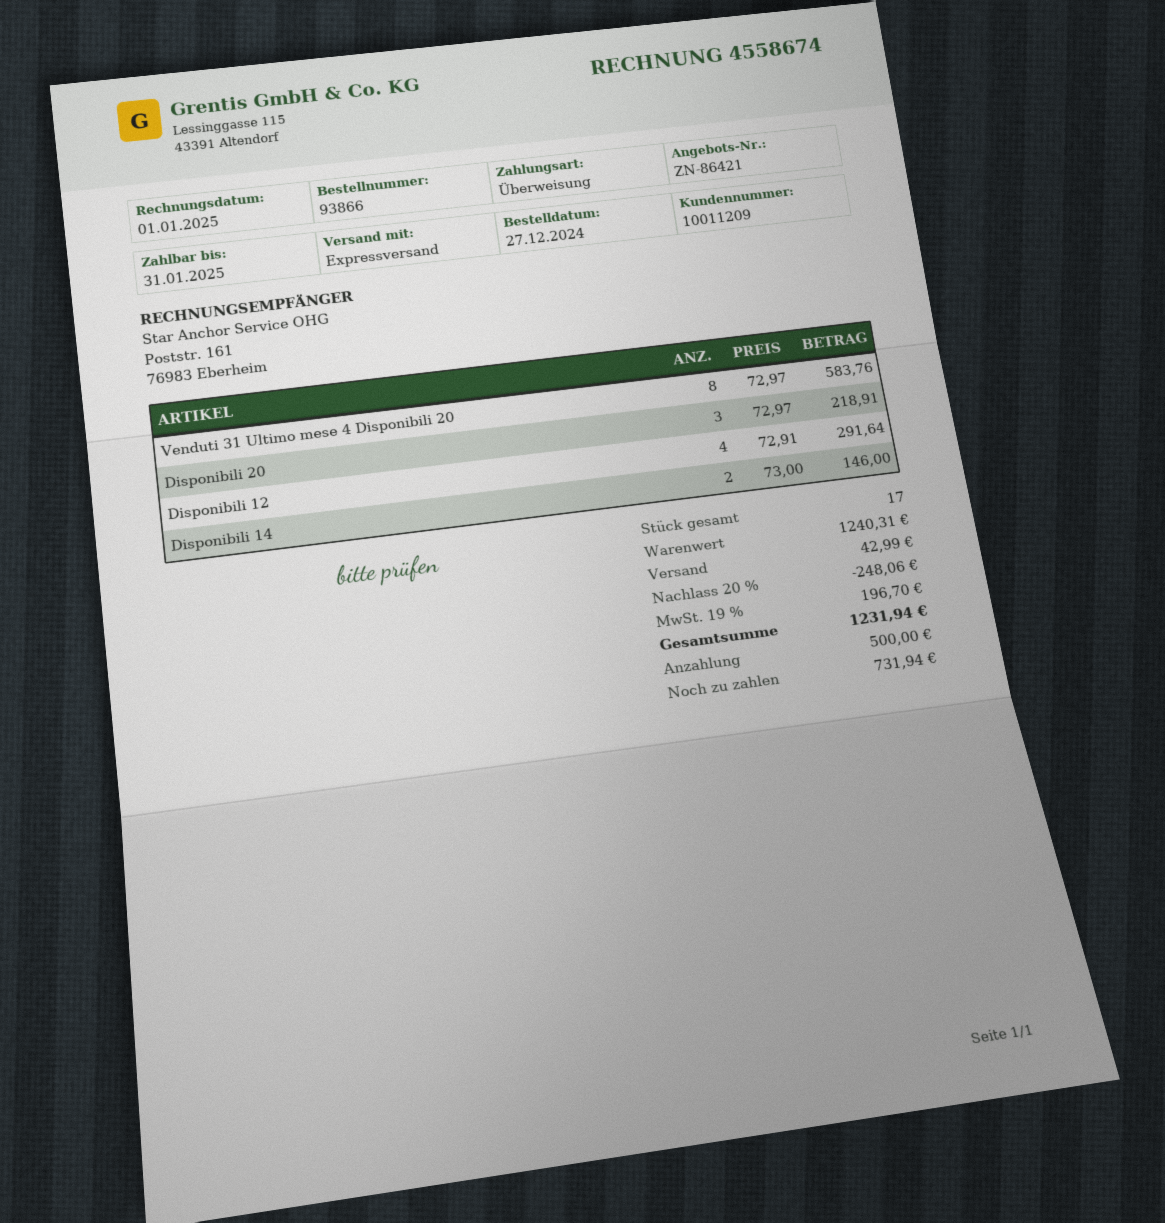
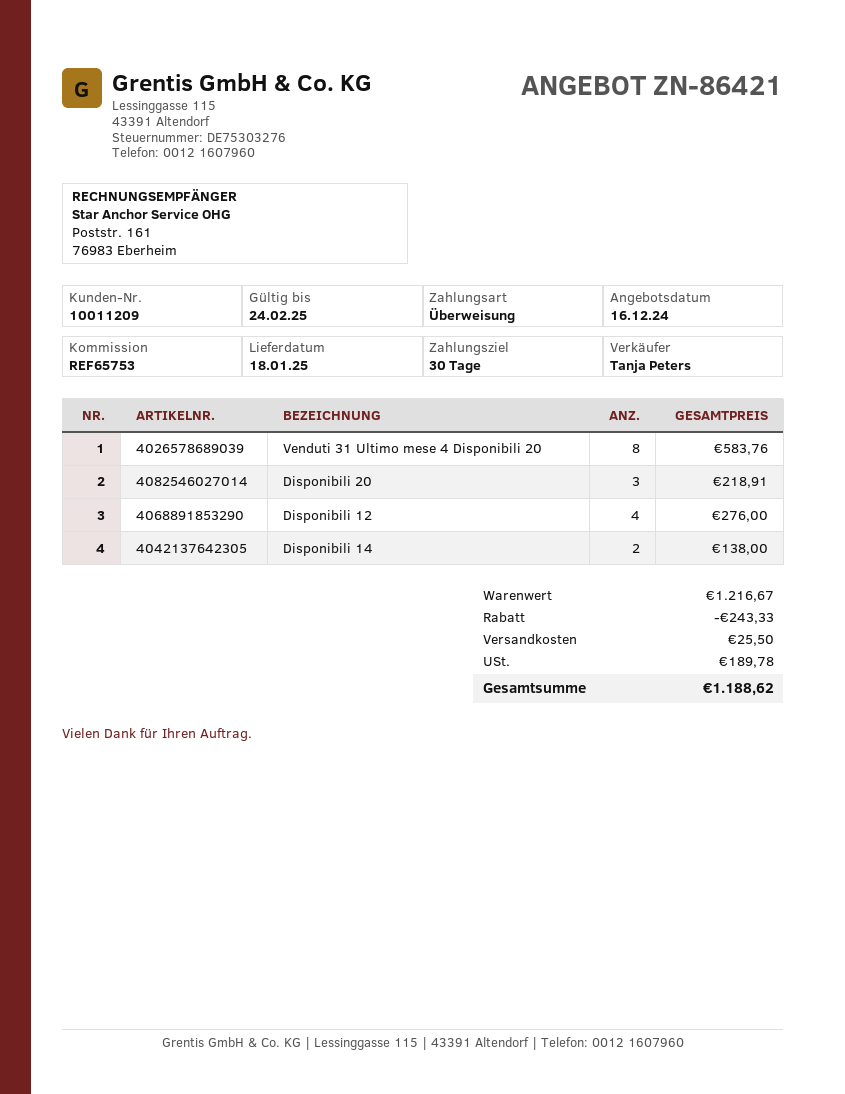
Disponibili 12: 4 for 291.64 -> 4 for 276.00
Disponibili 14: 2 for 146.00 -> 2 for 138.00
subtotal: 1240.31 -> 1216.67
discount: 248.06 -> 243.33
shipping: 42.99 -> 25.50
tax: 196.70 -> 189.78
total: 1231.94 -> 1188.62

